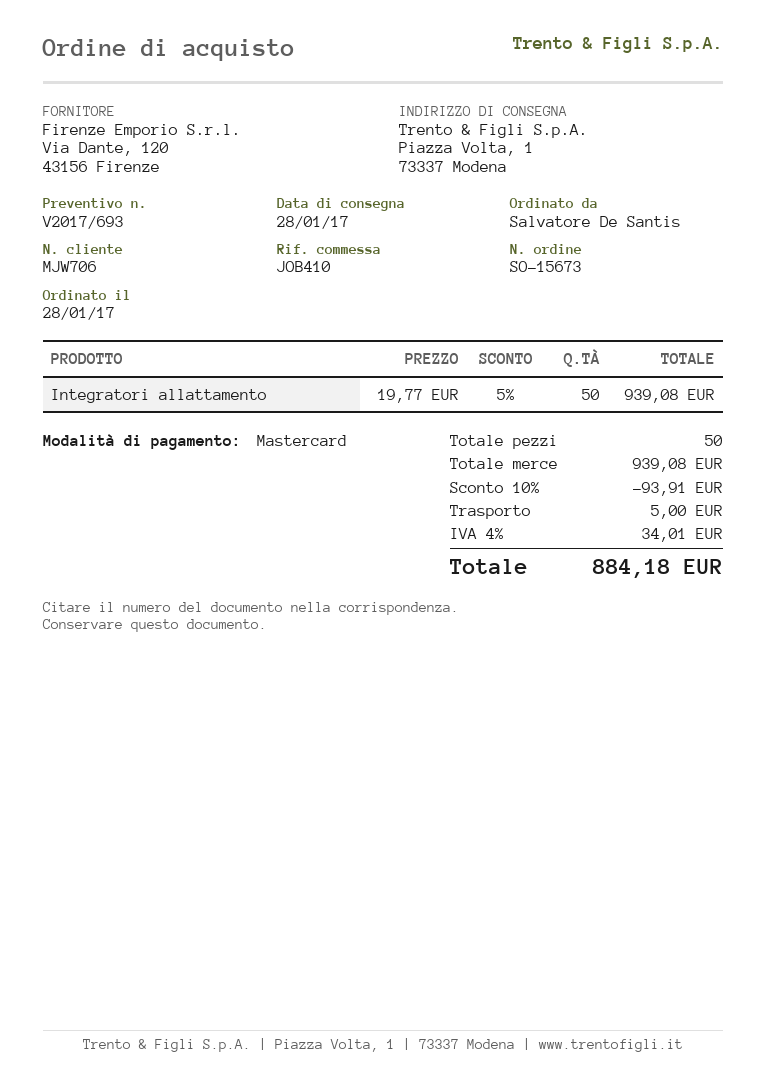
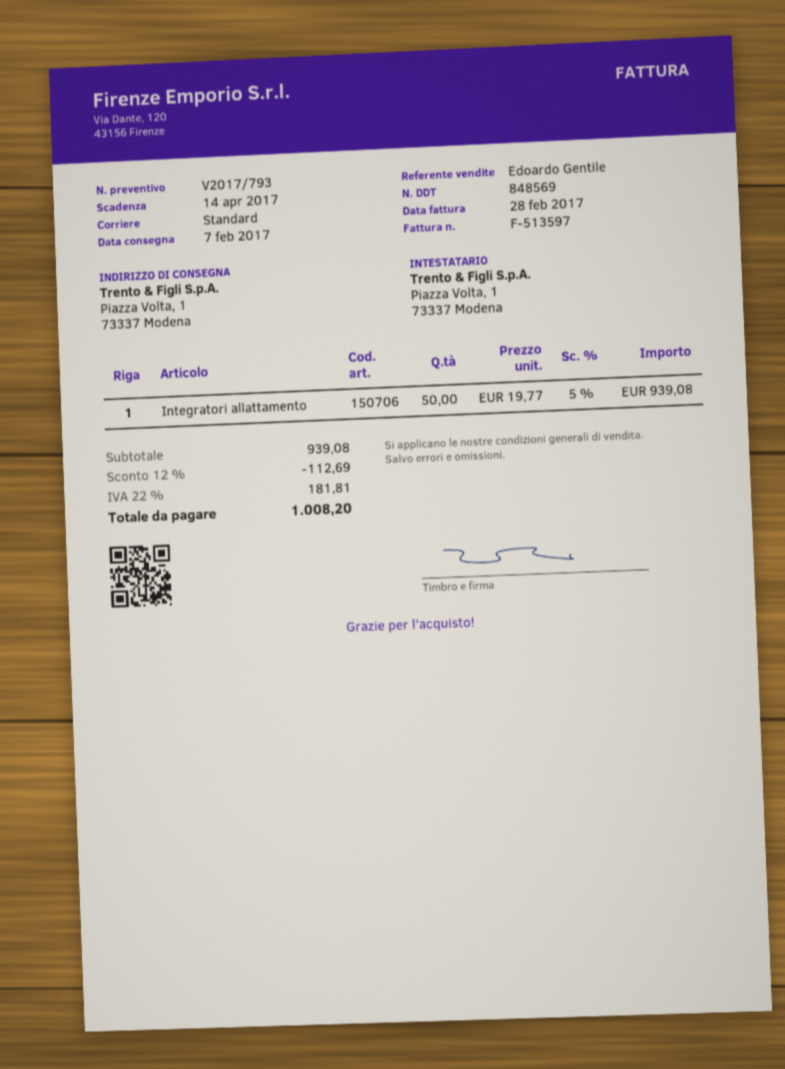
quote number: V2017/693 -> V2017/793
delivery date: 2017-01-28 -> 2017-02-07
discount: 10% = 93.91 -> 12% = 112.69
shipping: 5.00 -> none
tax: 4% = 34.01 -> 22% = 181.81
total: 884.18 -> 1008.20

